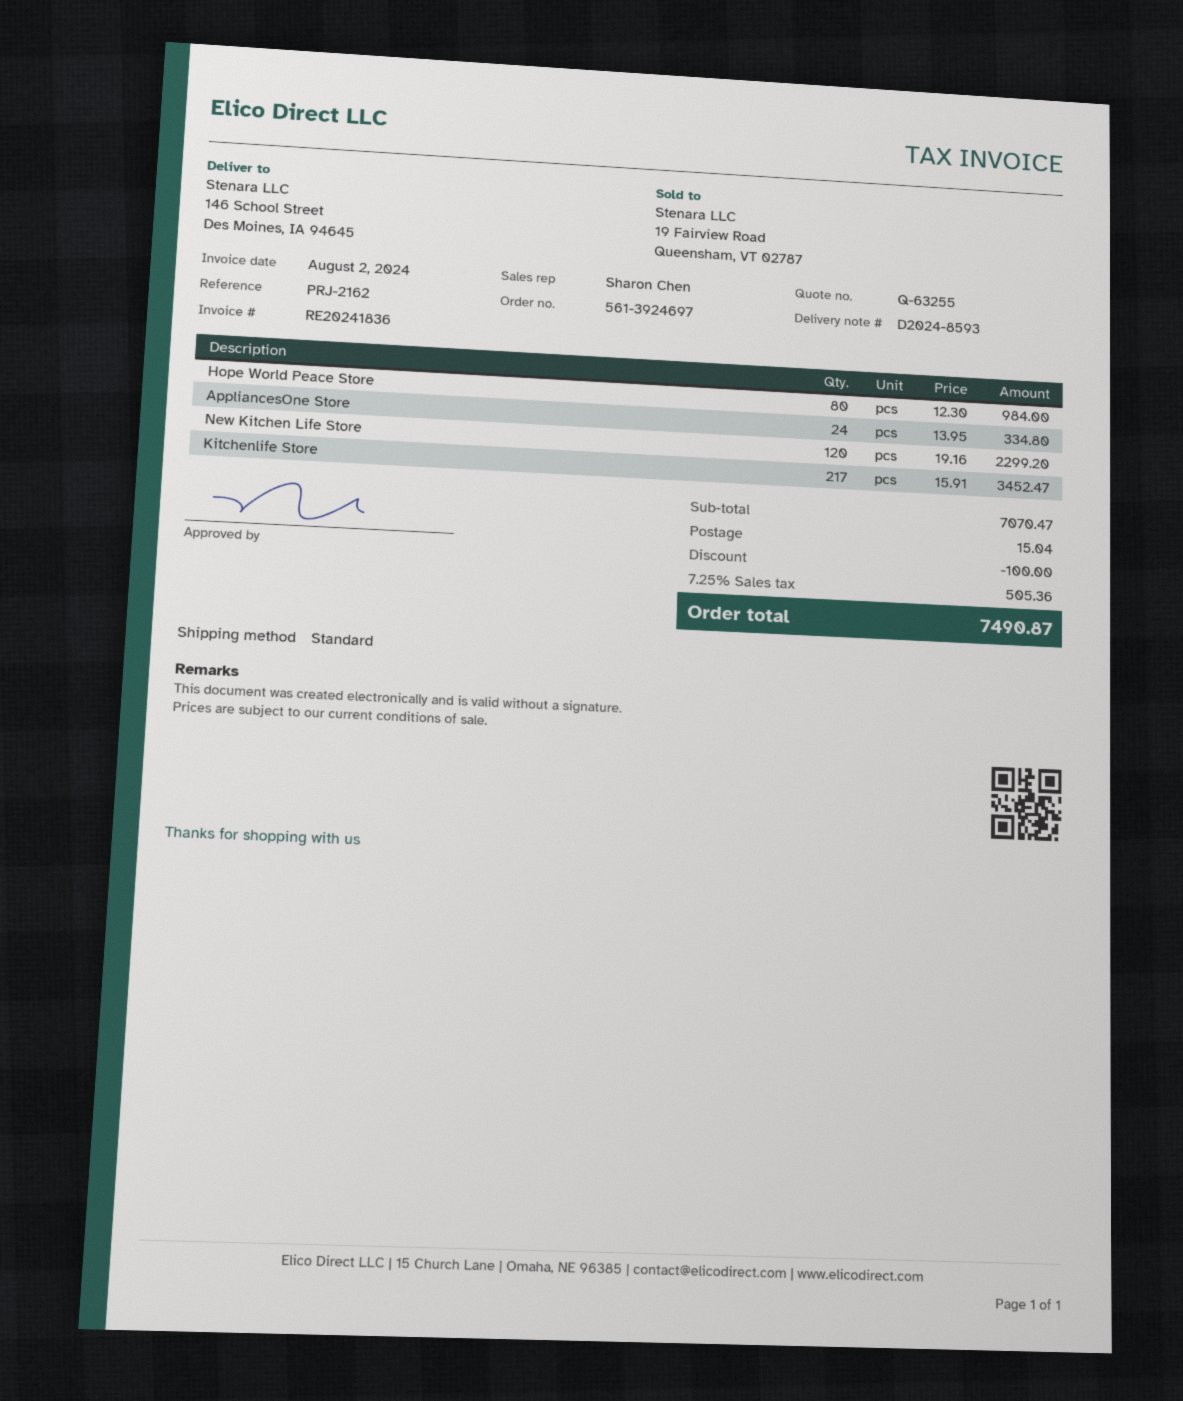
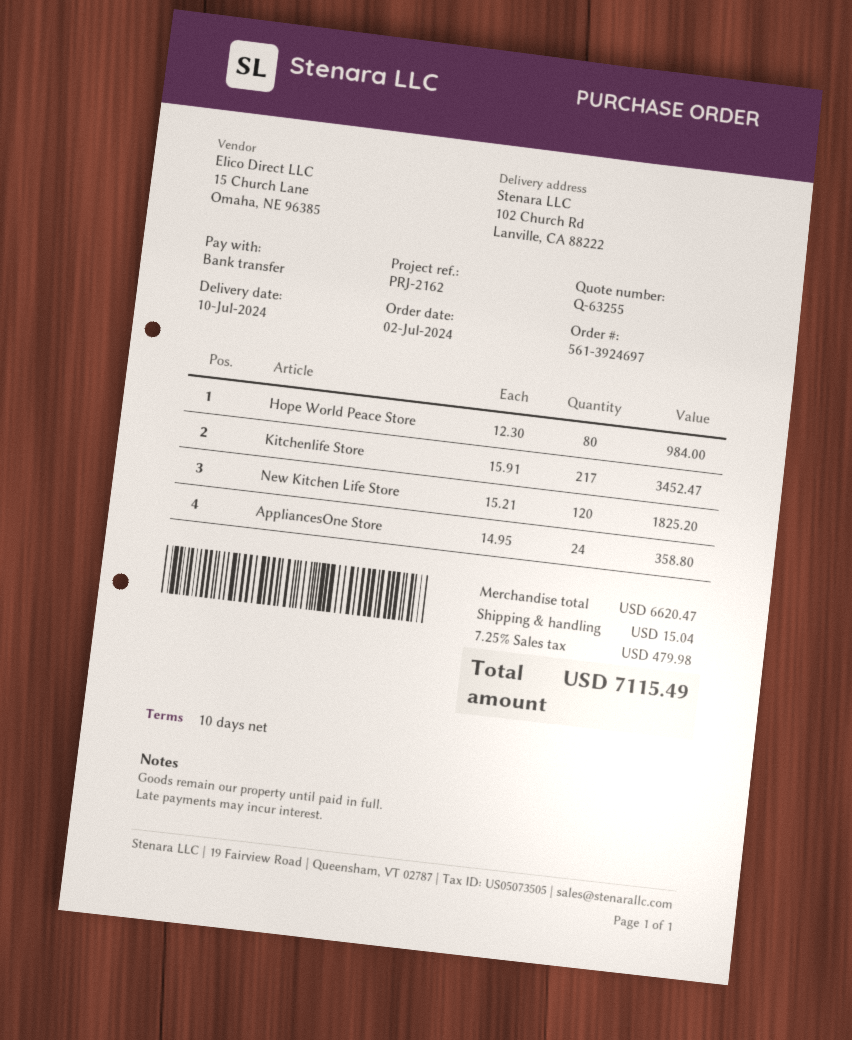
ship to: 146 School Street, Des Moines, IA 94645 -> 102 Church Rd, Lanville, CA 88222
AppliancesOne Store: 24 x 13.95 = 334.80 -> 24 x 14.95 = 358.80
New Kitchen Life Store: 120 x 19.16 = 2299.20 -> 120 x 15.21 = 1825.20
subtotal: 7070.47 -> 6620.47
discount: 100.00 -> none
tax: 7.25% = 505.36 -> 7.25% = 479.98
total: 7490.87 -> 7115.49

